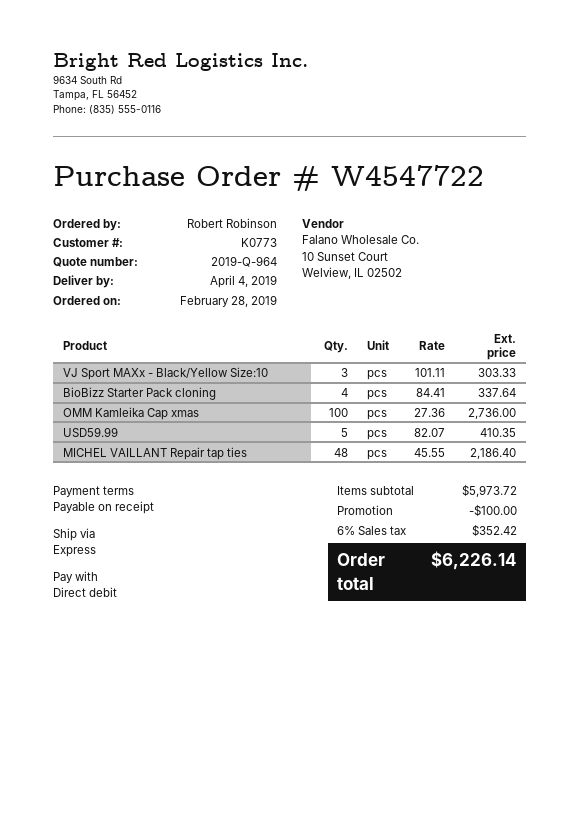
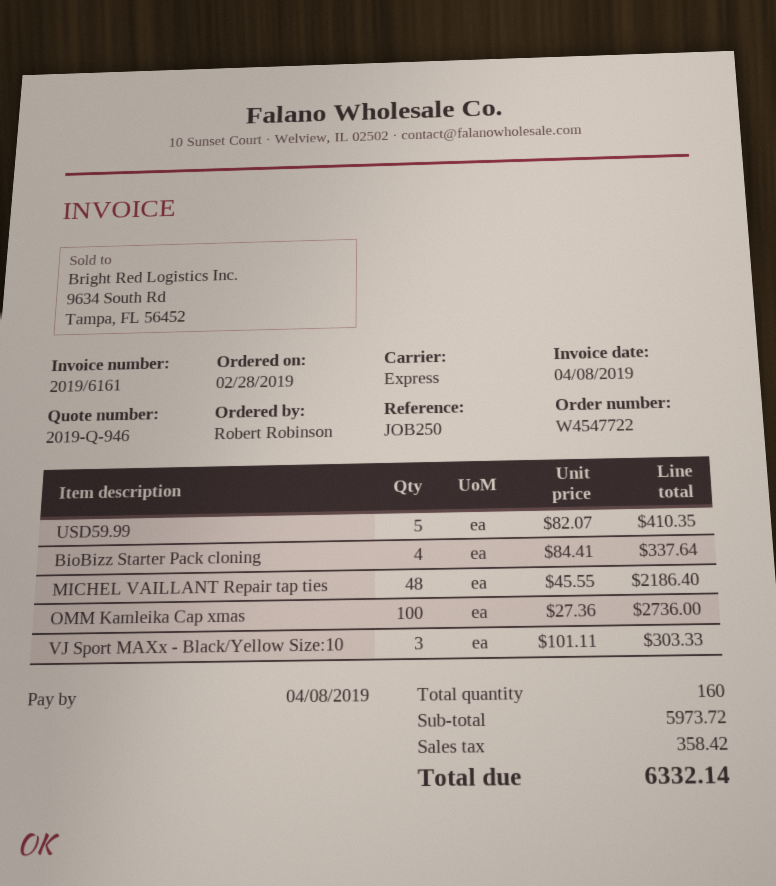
quote number: 2019-Q-964 -> 2019-Q-946
discount: 100.00 -> none
tax: 352.42 -> 358.42
total: 6226.14 -> 6332.14

